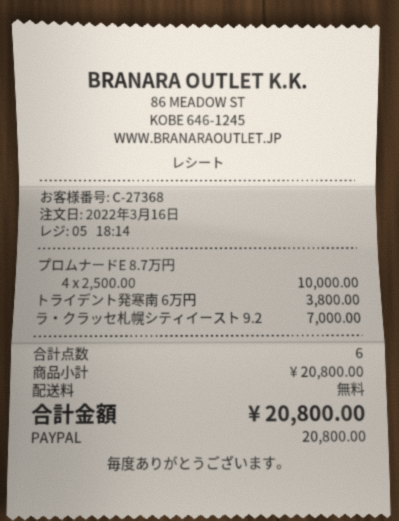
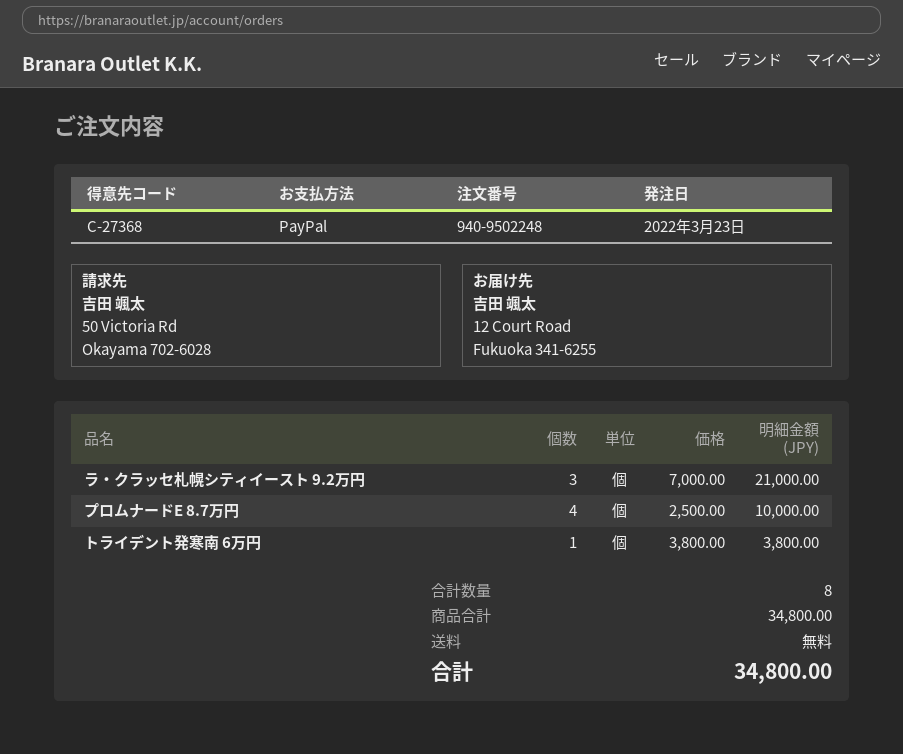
order date: 2022-03-16 -> 2022-03-23
ラ・クラッセ札幌シティイースト 9.2: 1 x 7000.00 = 7000.00 -> 3 x 7000.00 = 21000.00
total quantity: 6 -> 8
subtotal: 20800.00 -> 34800.00
total: 20800.00 -> 34800.00

